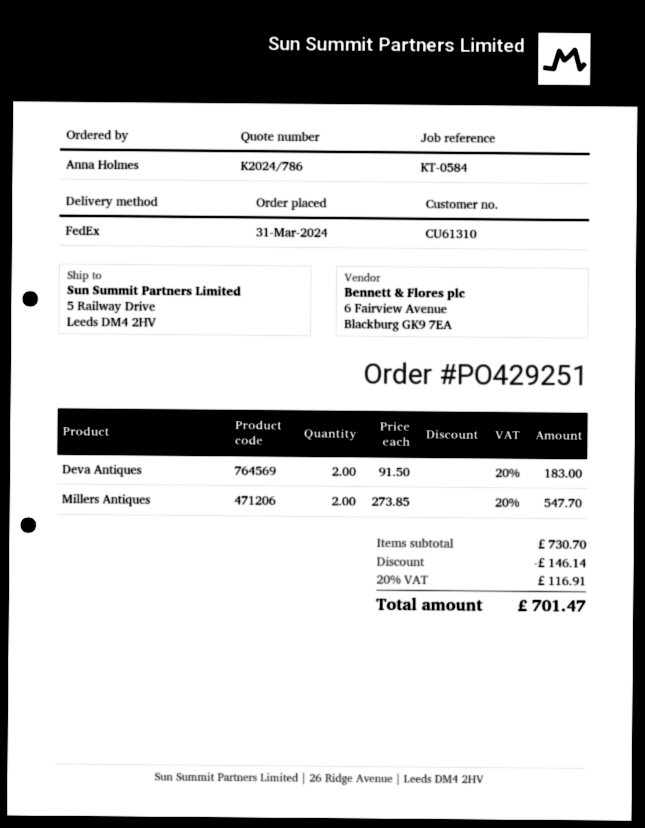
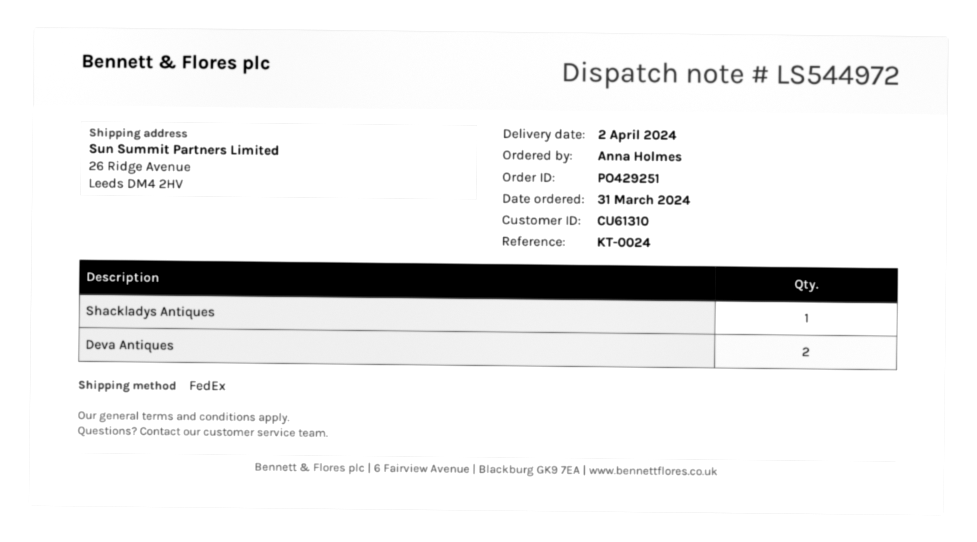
reference: KT-0584 -> KT-0024
ship to: 5 Railway Drive, Leeds DM4 2HV -> 26 Ridge Avenue, Leeds DM4 2HV
Millers Antiques: 2 -> none
Shackladys Antiques: none -> 1

